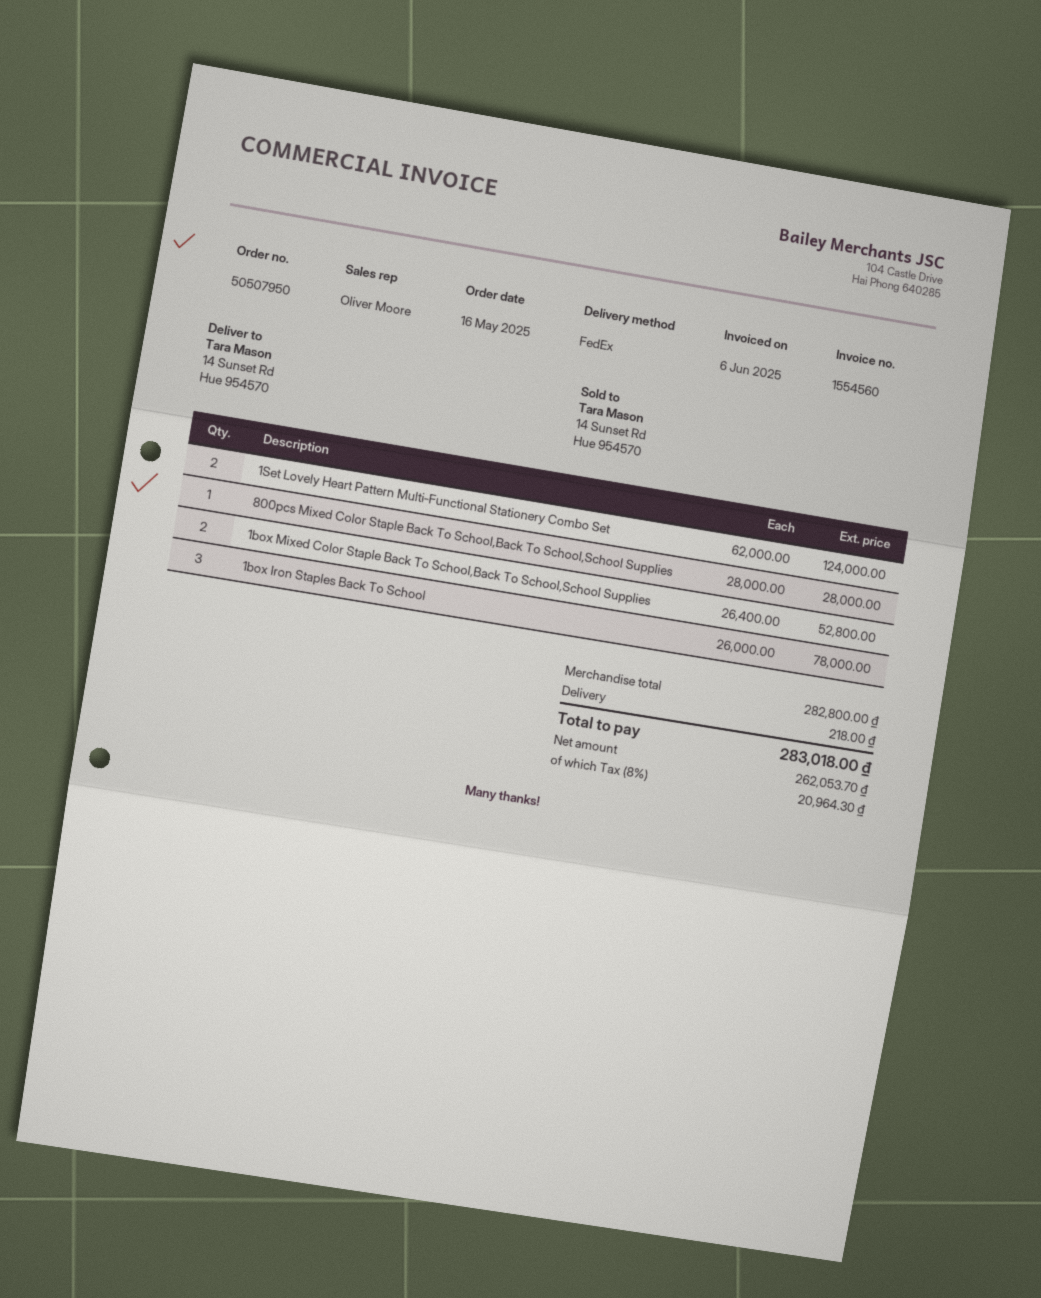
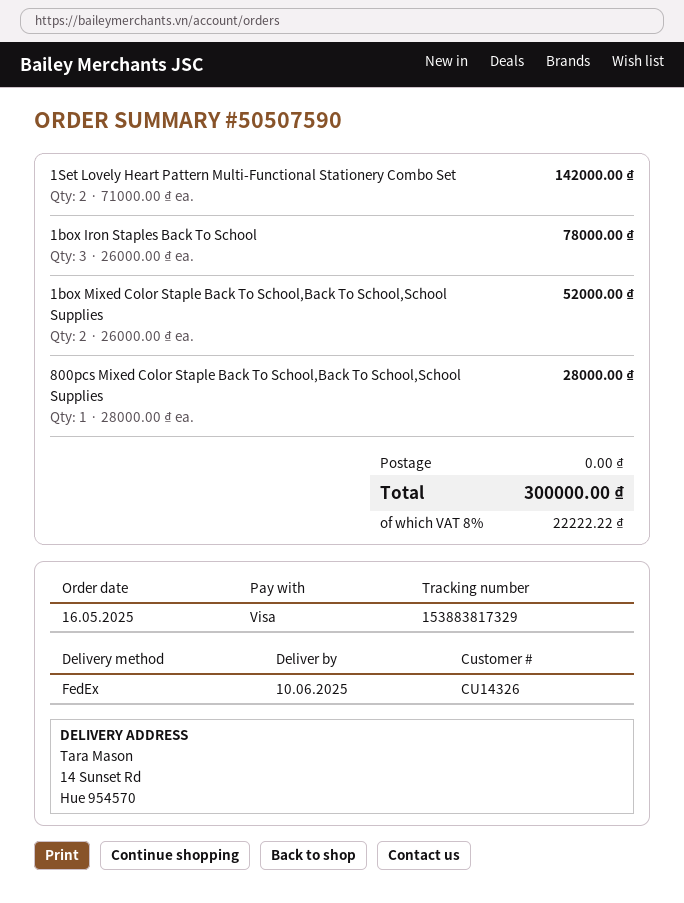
order number: 50507950 -> 50507590
1Set Lovely Heart Pattern Multi‑Functional Stationery Combo Set: 2 x 62000.00 = 124000.00 -> 2 x 71000.00 = 142000.00
1box Mixed Color Staple Back To School,Back To School,School Supplies: 2 x 26400.00 = 52800.00 -> 2 x 26000.00 = 52000.00
shipping: 218.00 -> 0.00
tax: 8% = 20964.30 -> 8% = 22222.22
total: 283018.00 -> 300000.00

